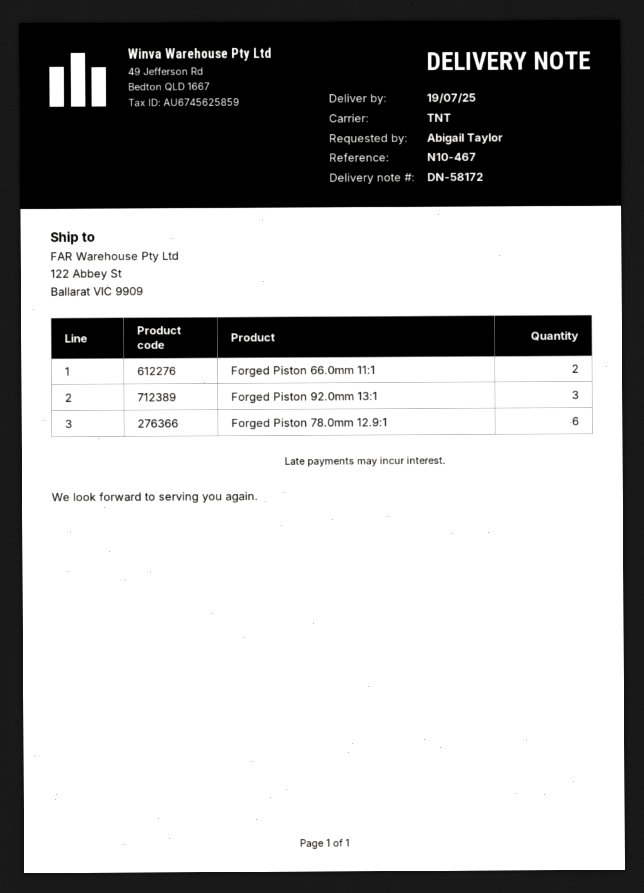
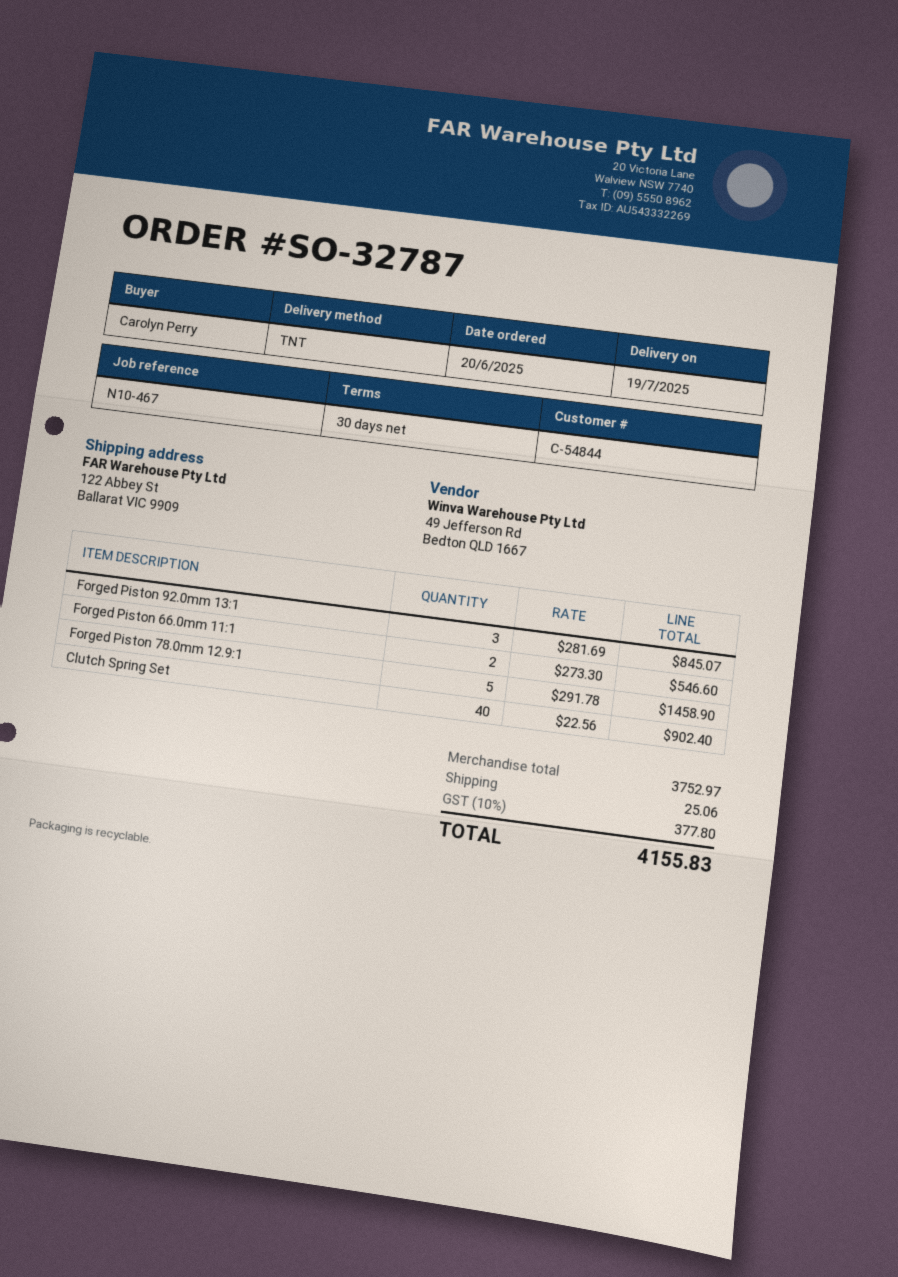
ordered by: Abigail Taylor -> Carolyn Perry
Forged Piston 78.0mm 12.9:1: 6 -> 5
Clutch Spring Set: none -> 40

